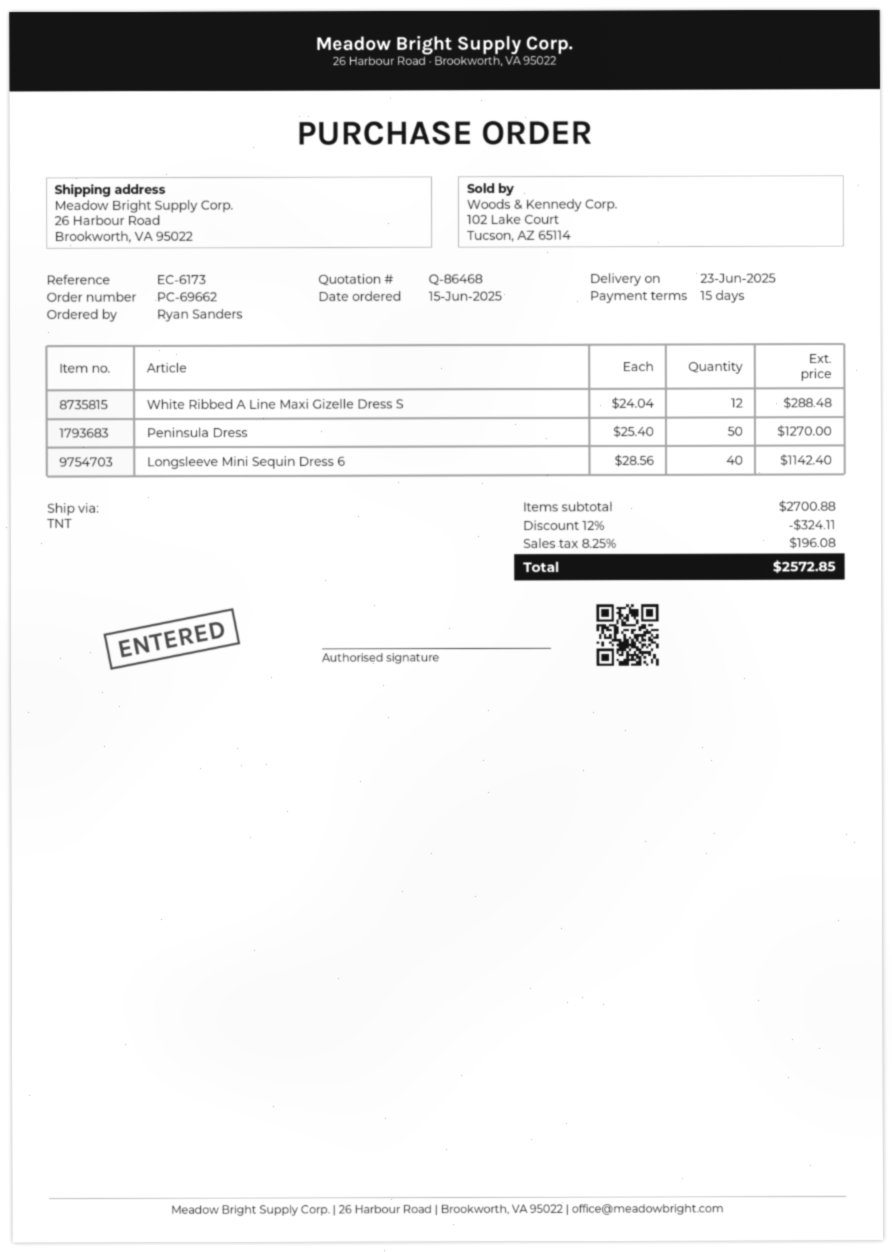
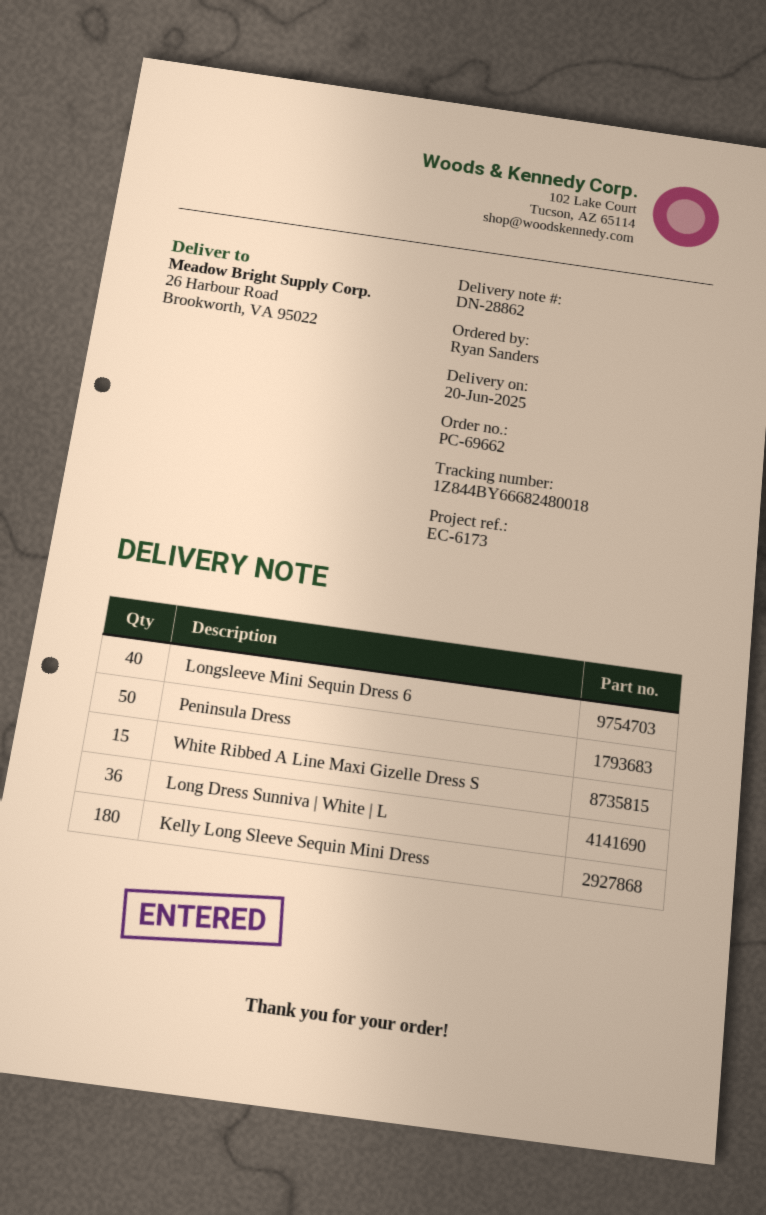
delivery date: 2025-06-23 -> 2025-06-20
White Ribbed A Line Maxi Gizelle Dress S: 12 -> 15
Long Dress Sunniva | White | L: none -> 36
Kelly Long Sleeve Sequin Mini Dress: none -> 180

